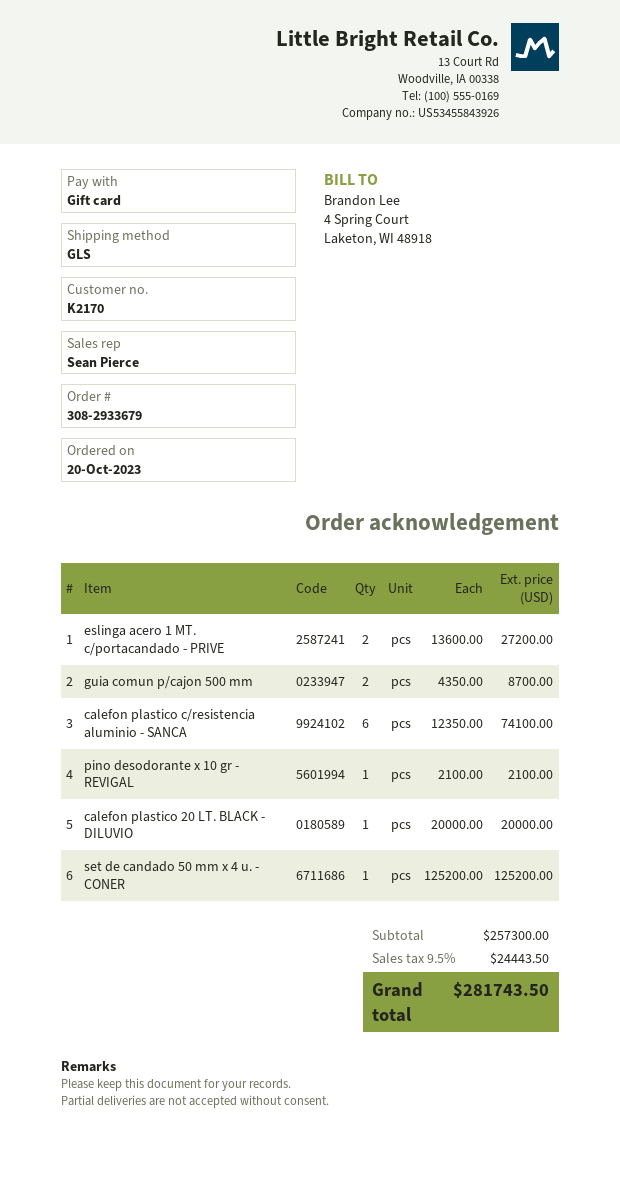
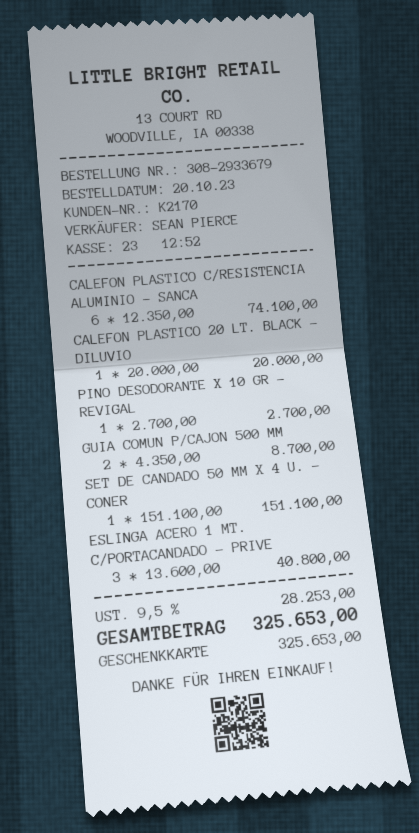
eslinga acero 1 MT. c/portacandado - PRIVE: 2 x 13600.00 = 27200.00 -> 3 x 13600.00 = 40800.00
pino desodorante x 10 gr - REVIGAL: 1 x 2100.00 = 2100.00 -> 1 x 2700.00 = 2700.00
set de candado 50 mm x 4 u. - CONER: 1 x 125200.00 = 125200.00 -> 1 x 151100.00 = 151100.00
tax: 9.5% = 24443.50 -> 9.5% = 28253.00
total: 281743.50 -> 325653.00

